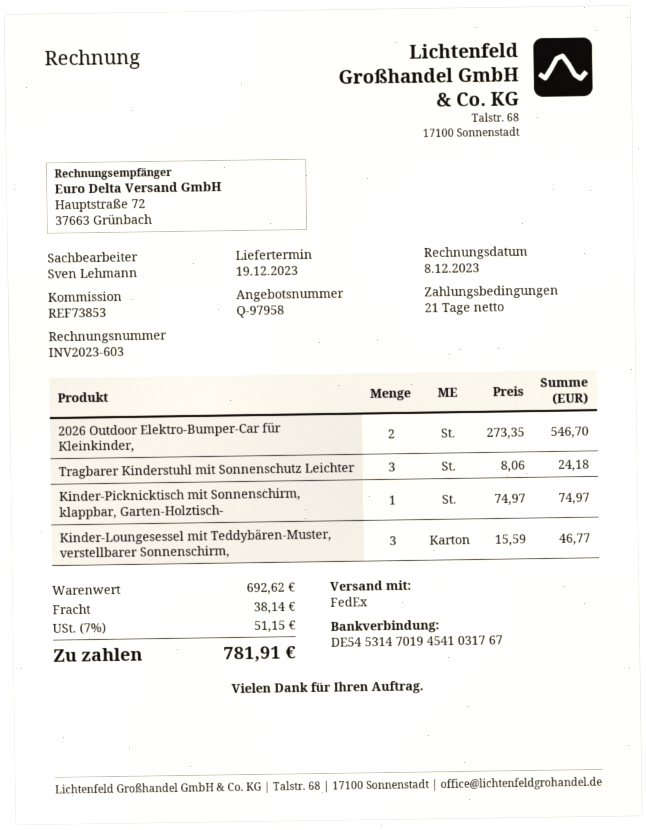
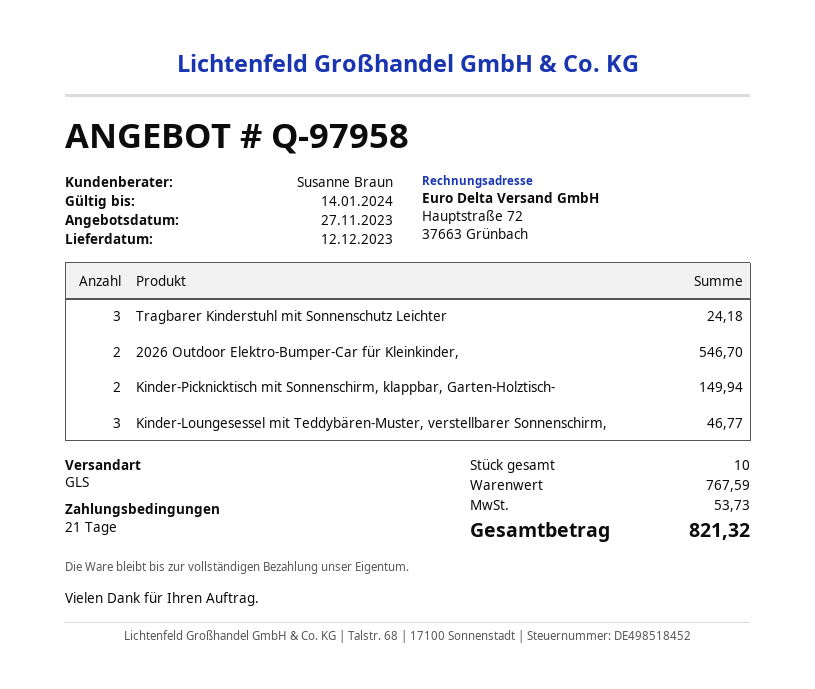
delivery date: 2023-12-19 -> 2023-12-12
sales rep: Sven Lehmann -> Susanne Braun
shipping method: FedEx -> GLS
Kinder-Picknicktisch mit Sonnenschirm, klappbar, Garten-Holztisch-: 1 for 74.97 -> 2 for 149.94
subtotal: 692.62 -> 767.59
shipping: 38.14 -> none
tax: 51.15 -> 53.73
total: 781.91 -> 821.32

